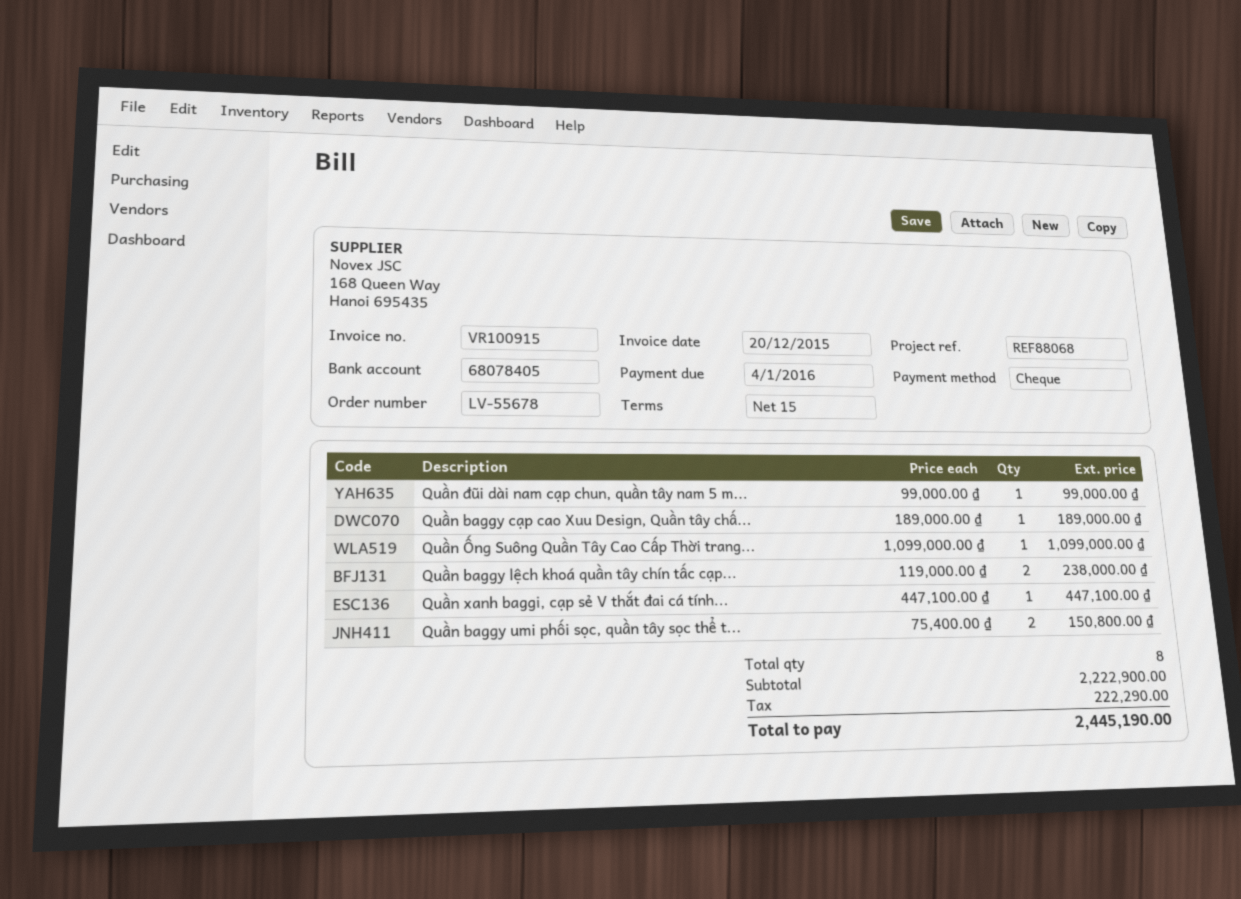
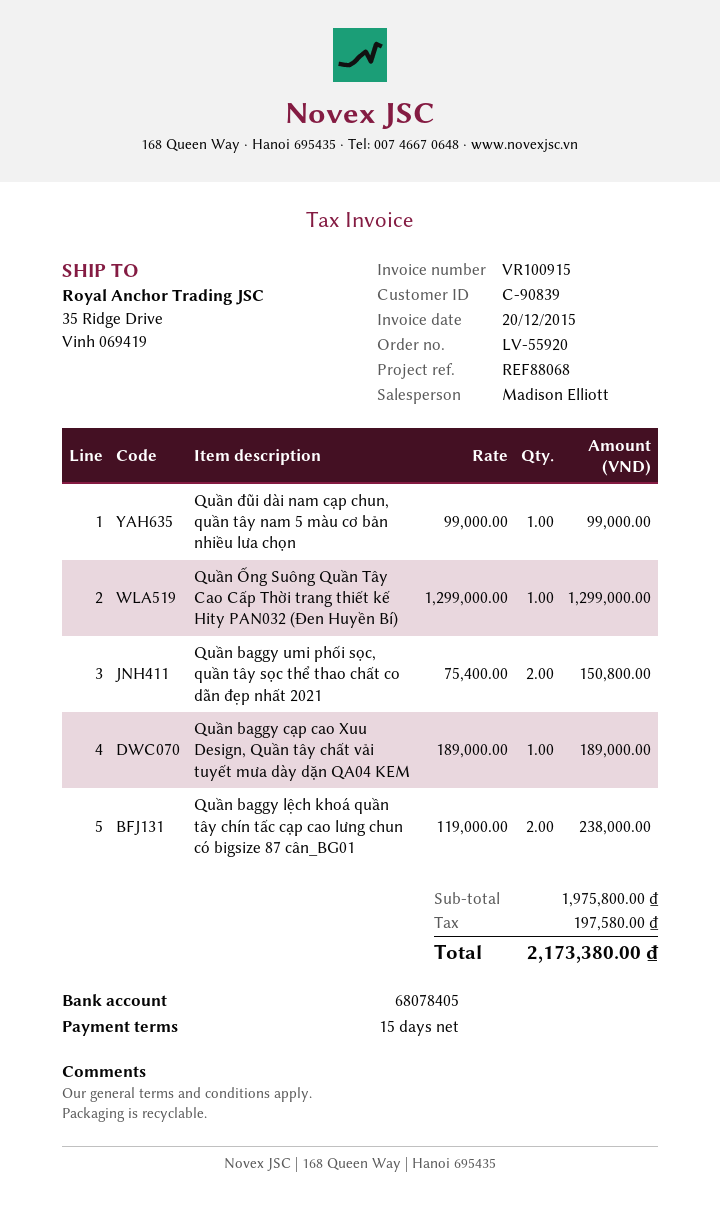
order number: LV-55678 -> LV-55920
Quần Ống Suông Quần Tây Cao Cấp Thời trang...: 1 x 1099000.00 = 1099000.00 -> 1 x 1299000.00 = 1299000.00
Quần xanh baggi, cạp sẻ V thắt đai cá tính...: 1 x 447100.00 = 447100.00 -> none
subtotal: 2222900.00 -> 1975800.00
tax: 222290.00 -> 197580.00
total: 2445190.00 -> 2173380.00

